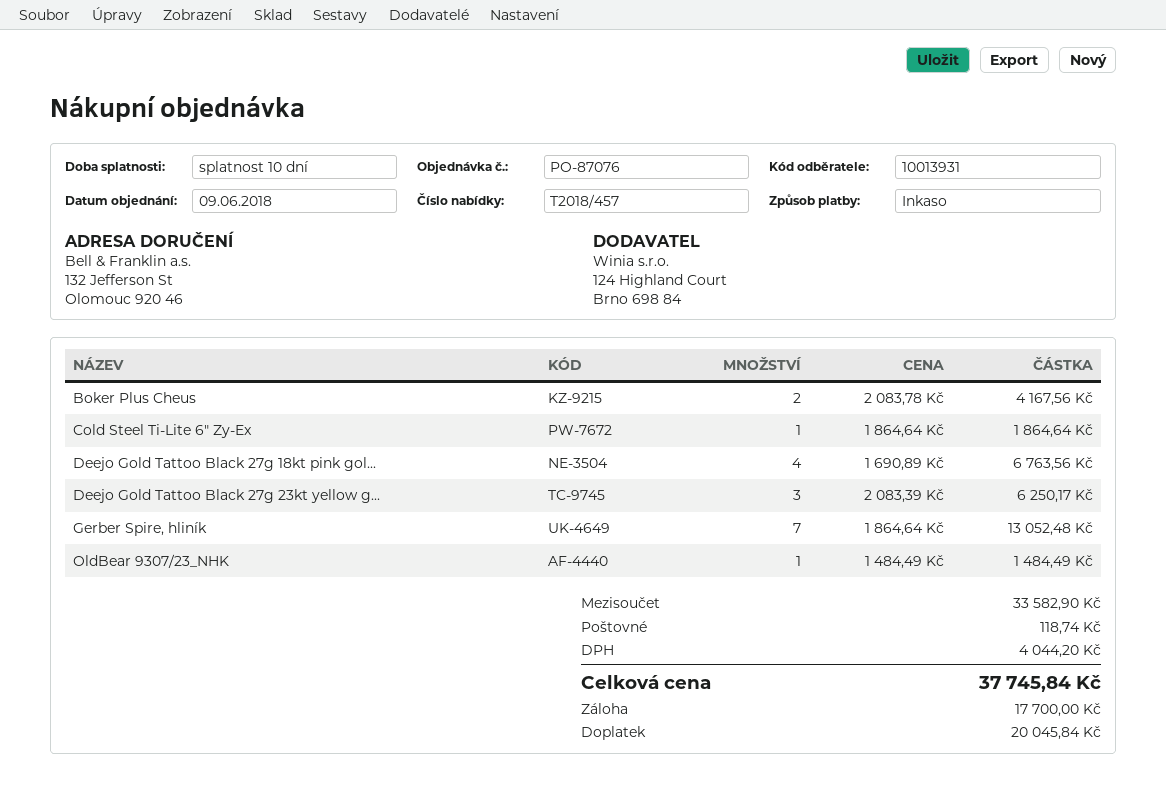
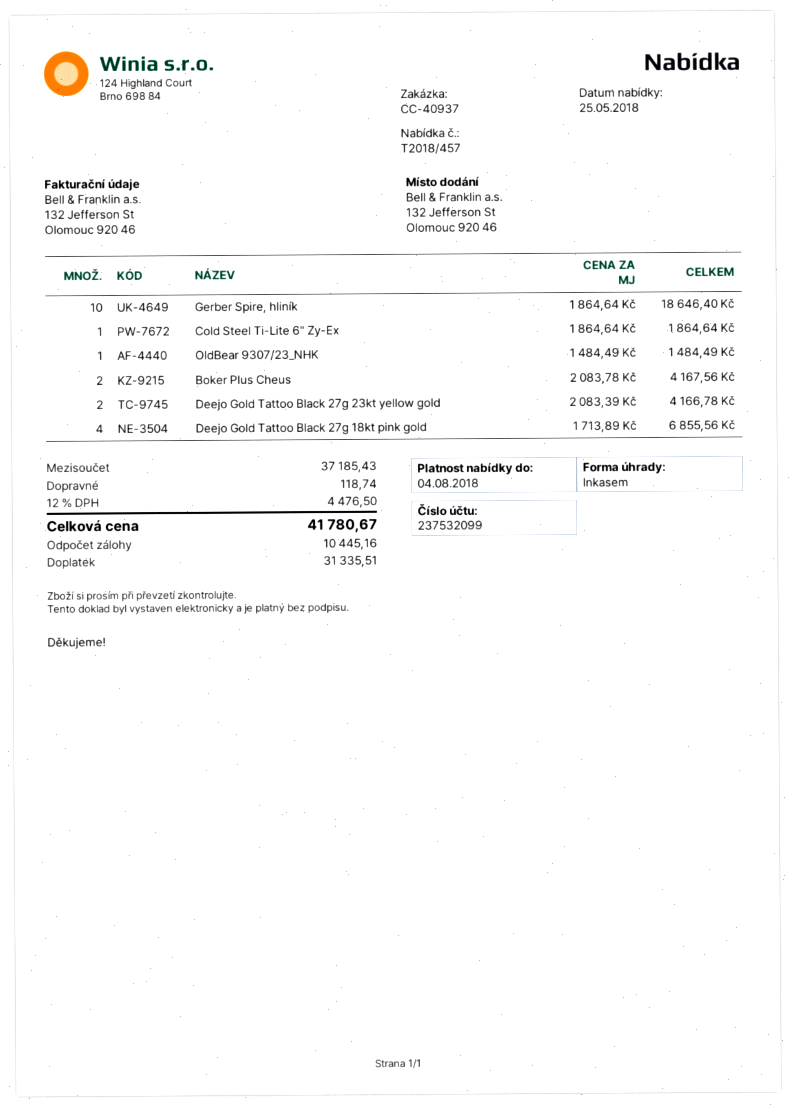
Deejo Gold Tattoo Black 27g 18kt pink gol...: 4 x 1690.89 = 6763.56 -> 4 x 1713.89 = 6855.56
Deejo Gold Tattoo Black 27g 23kt yellow g...: 3 x 2083.39 = 6250.17 -> 2 x 2083.39 = 4166.78
Gerber Spire, hliník: 7 x 1864.64 = 13052.48 -> 10 x 1864.64 = 18646.40
subtotal: 33582.90 -> 37185.43
tax: 4044.20 -> 4476.50
total: 37745.84 -> 41780.67
deposit: 17700.00 -> 10445.16
balance: 20045.84 -> 31335.51

